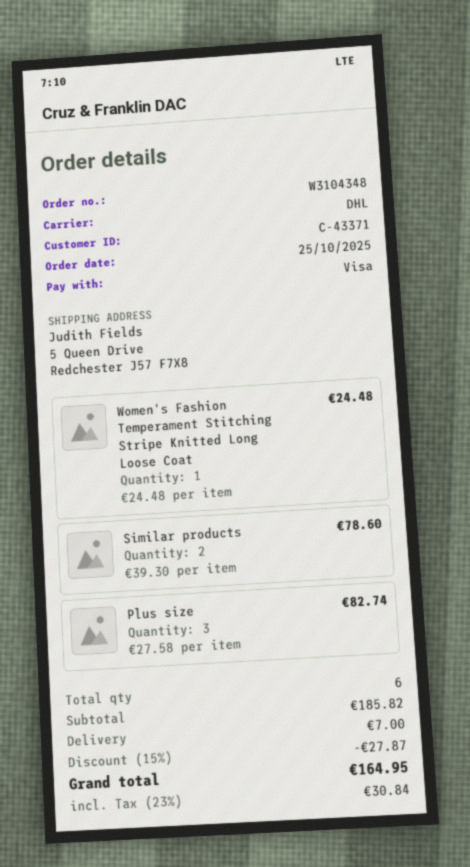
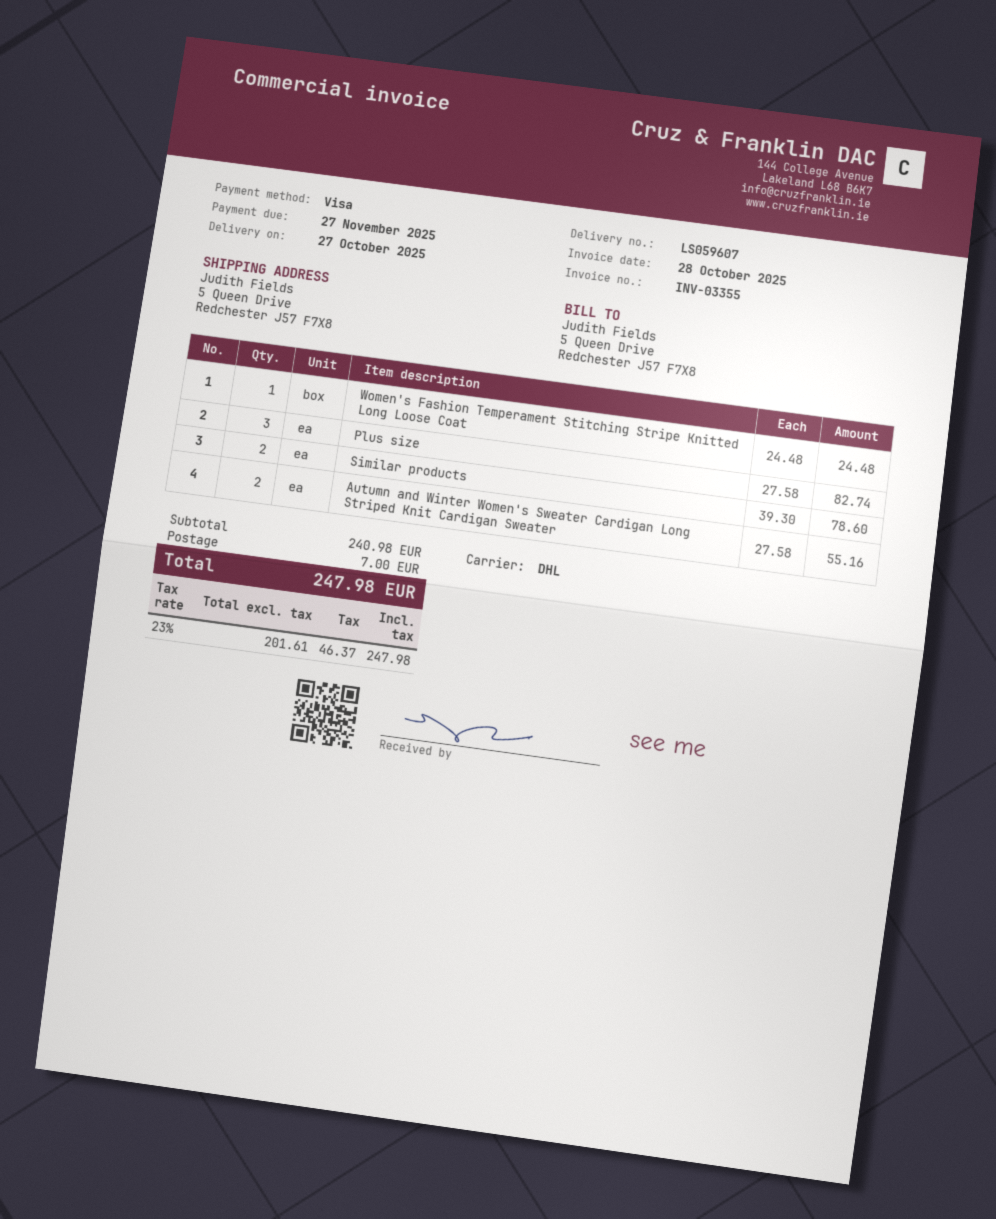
Autumn and Winter Women's Sweater Cardigan Long Striped Knit Cardigan Sweater: none -> 2 x 27.58 = 55.16
subtotal: 185.82 -> 240.98
discount: 15% = 27.87 -> none
tax: 23% = 30.84 -> 23% = 46.37
total: 164.95 -> 247.98

